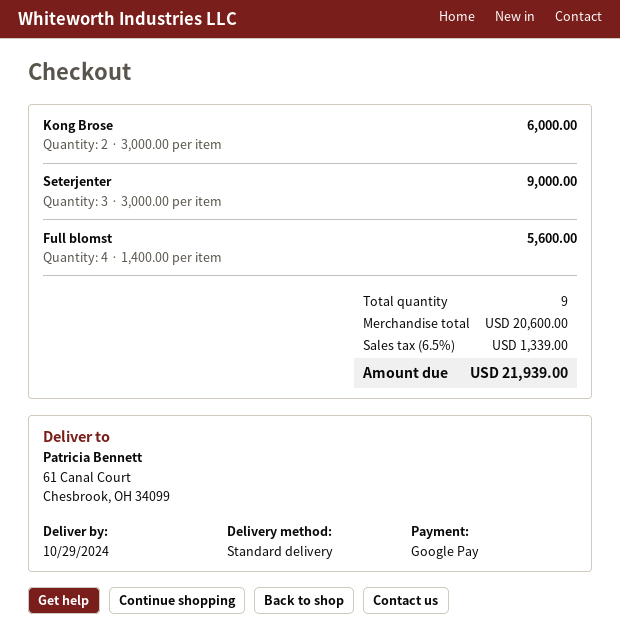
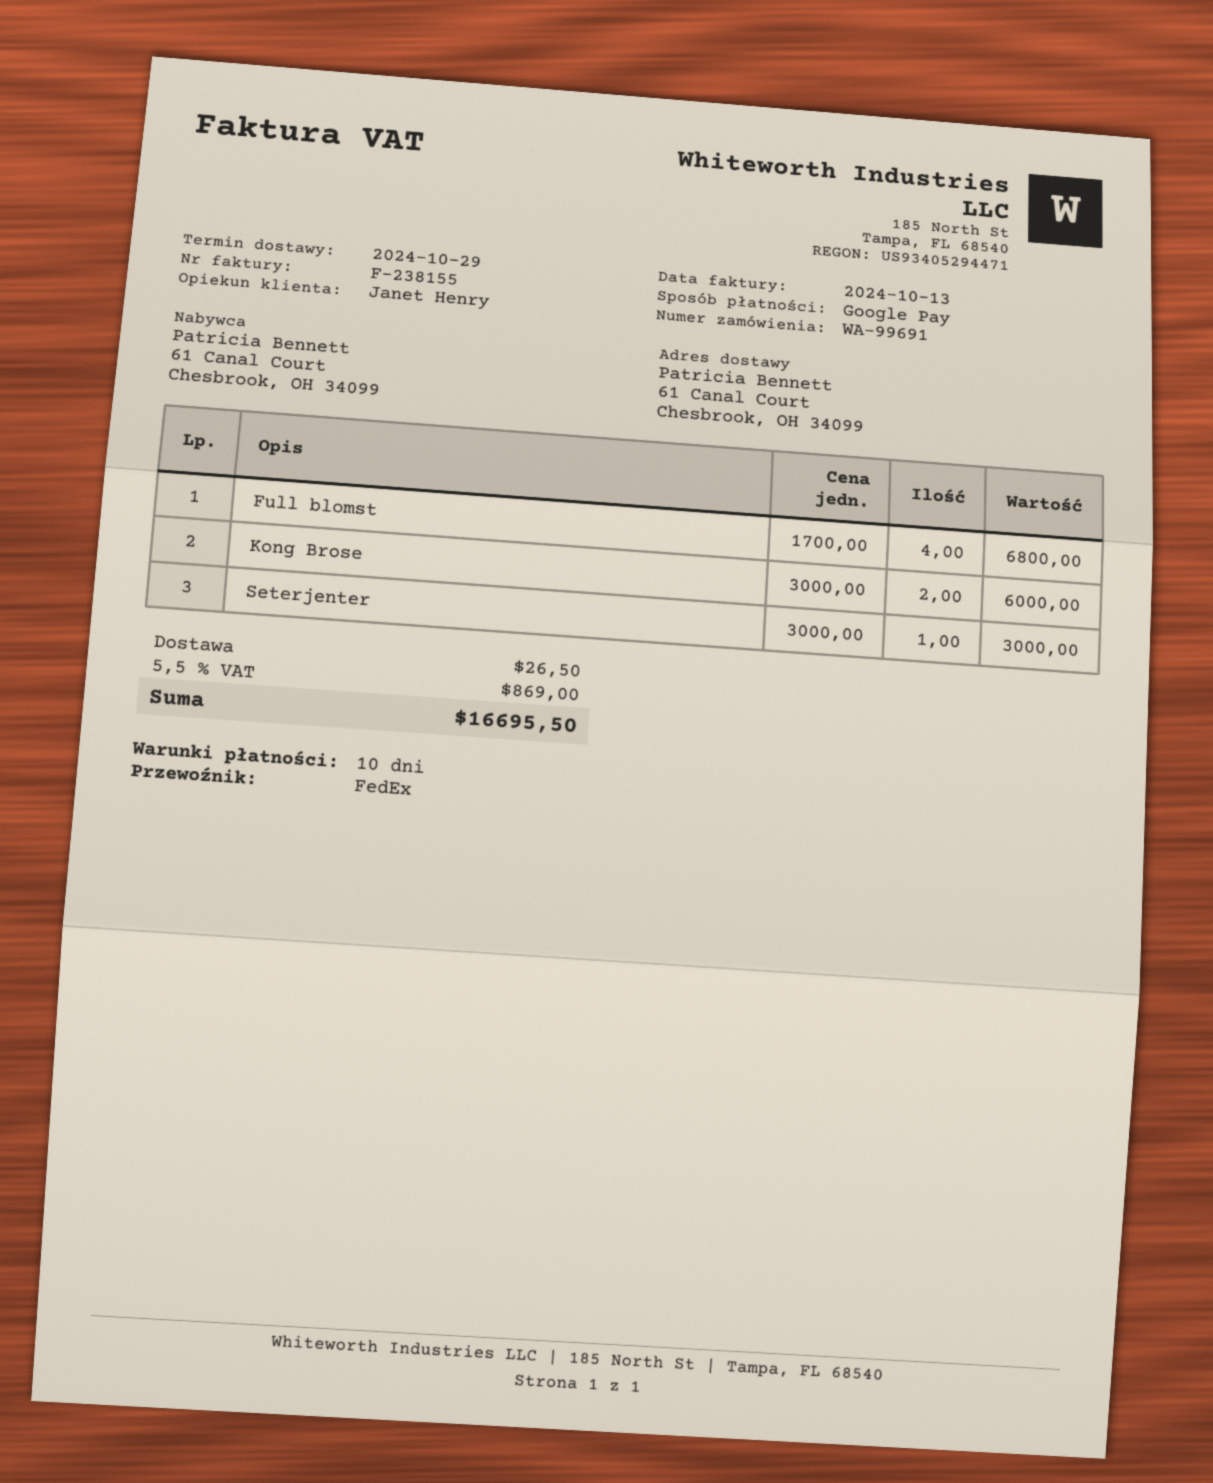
shipping method: standard -> FedEx
Seterjenter: 3 x 3000.00 = 9000.00 -> 1 x 3000.00 = 3000.00
Full blomst: 4 x 1400.00 = 5600.00 -> 4 x 1700.00 = 6800.00
shipping: none -> 26.50
tax: 6.5% = 1339.00 -> 5.5% = 869.00
total: 21939.00 -> 16695.50

